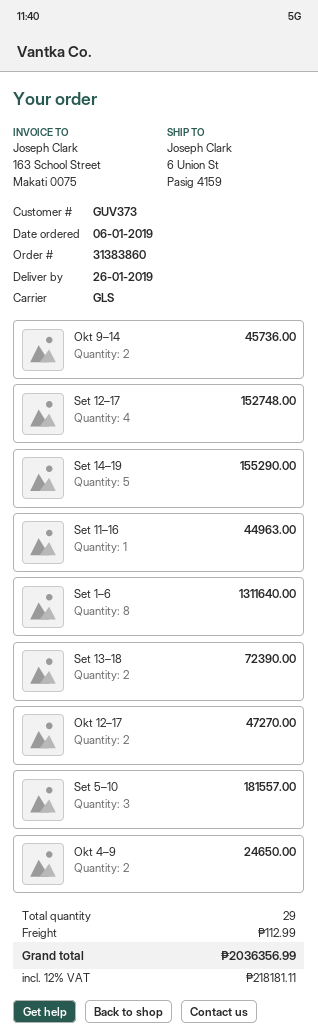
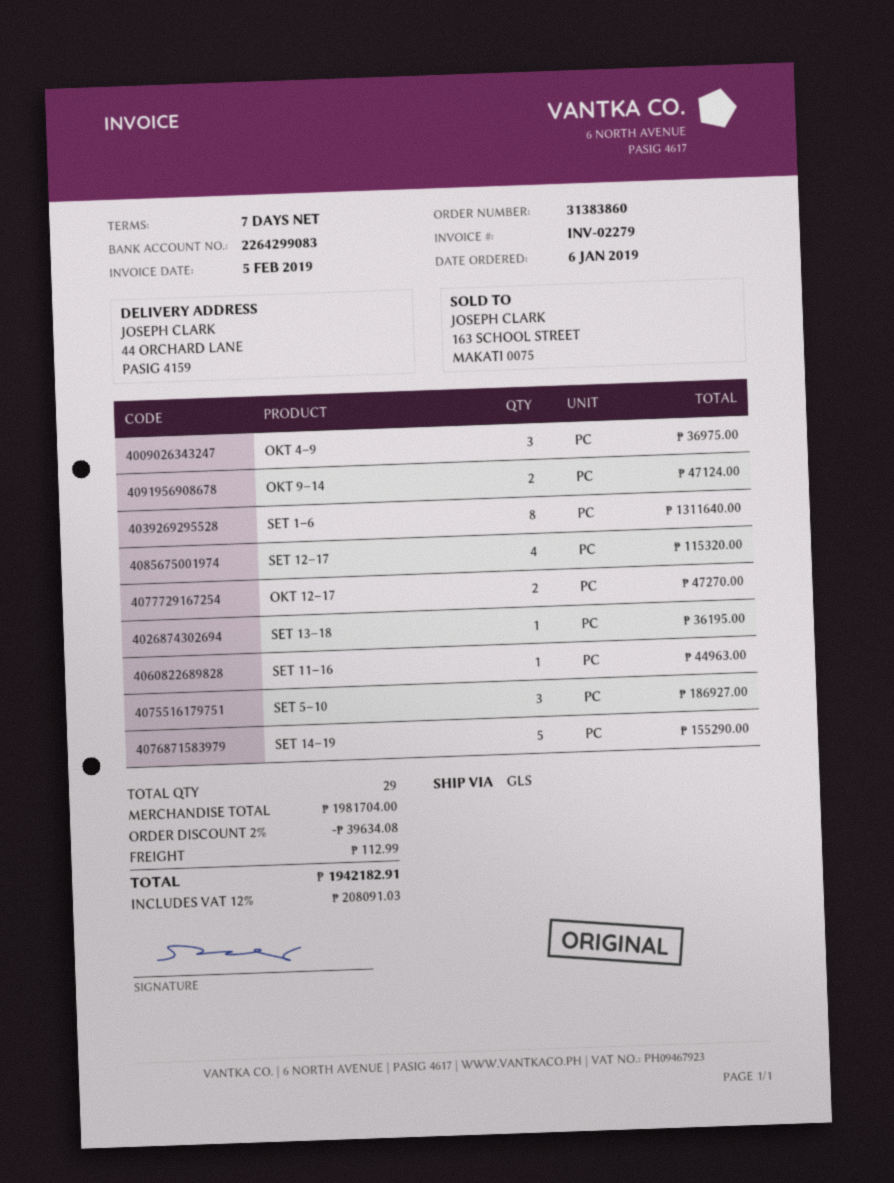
ship to: 6 Union St, Pasig 4159 -> 44 ORCHARD LANE, PASIG 4159
Okt 9–14: 2 for 45736.00 -> 2 for 47124.00
Set 12–17: 4 for 152748.00 -> 4 for 115320.00
Set 13–18: 2 for 72390.00 -> 1 for 36195.00
Set 5–10: 3 for 181557.00 -> 3 for 186927.00
Okt 4–9: 2 for 24650.00 -> 3 for 36975.00
discount: none -> 2% = 39634.08
tax: 12% = 218181.11 -> 12% = 208091.03
total: 2036356.99 -> 1942182.91

